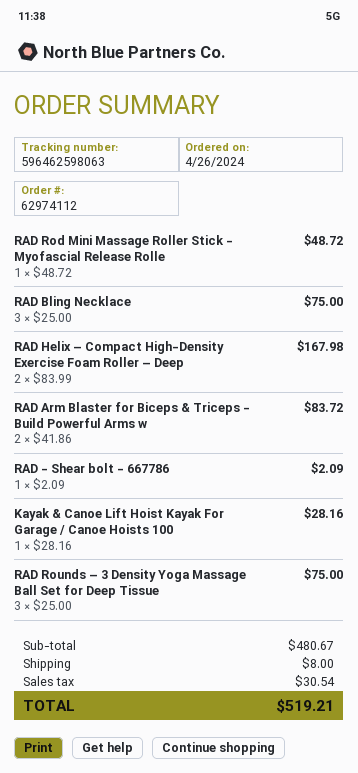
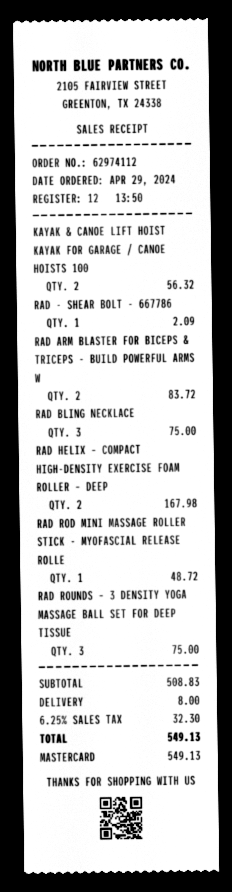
order date: 2024-04-26 -> 2024-04-29
Kayak & Canoe Lift Hoist Kayak For Garage / Canoe Hoists 100: 1 for 28.16 -> 2 for 56.32
subtotal: 480.67 -> 508.83
tax: 30.54 -> 32.30
total: 519.21 -> 549.13

